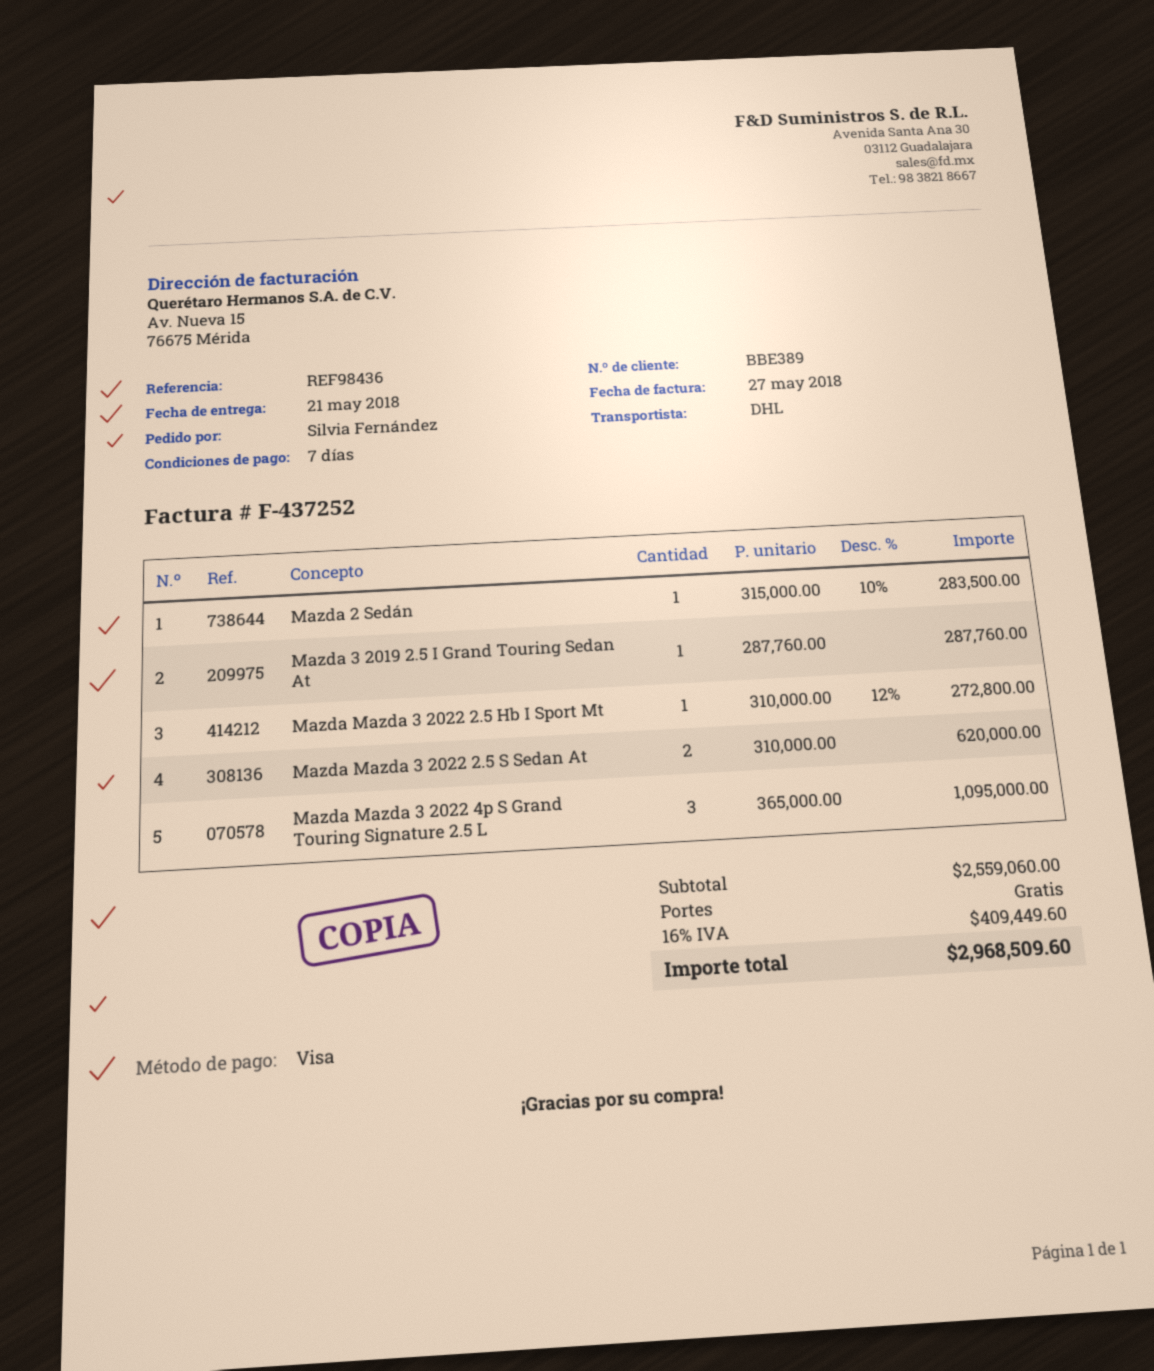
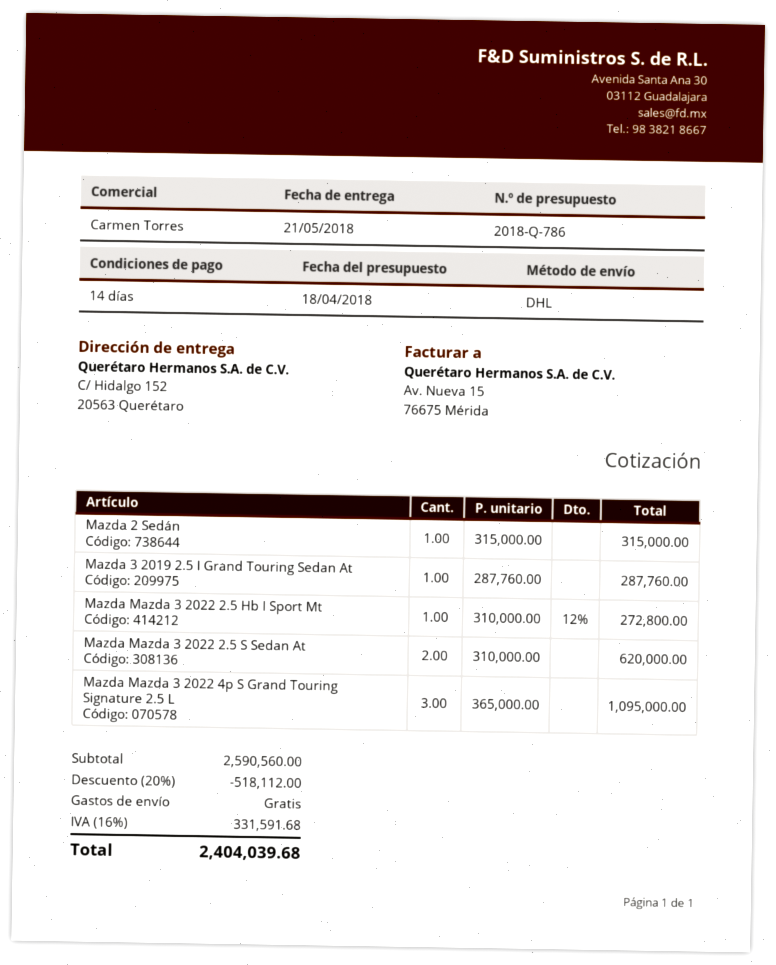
payment terms: 7 days -> 14 days
Mazda 2 Sedán: 1 x 315000.00 - 10% = 283500.00 -> 1 x 315000.00 = 315000.00
subtotal: 2559060.00 -> 2590560.00
discount: none -> 20% = 518112.00
tax: 16% = 409449.60 -> 16% = 331591.68
total: 2968509.60 -> 2404039.68

